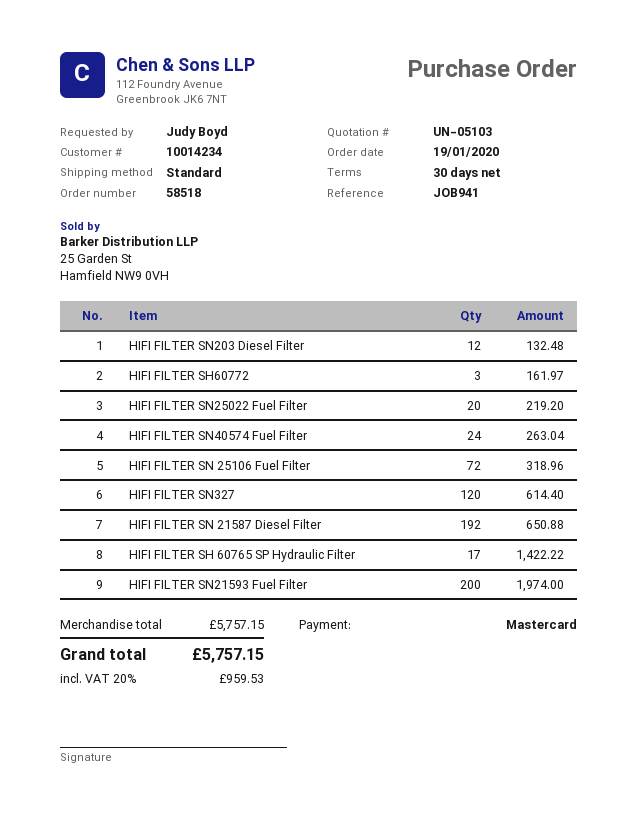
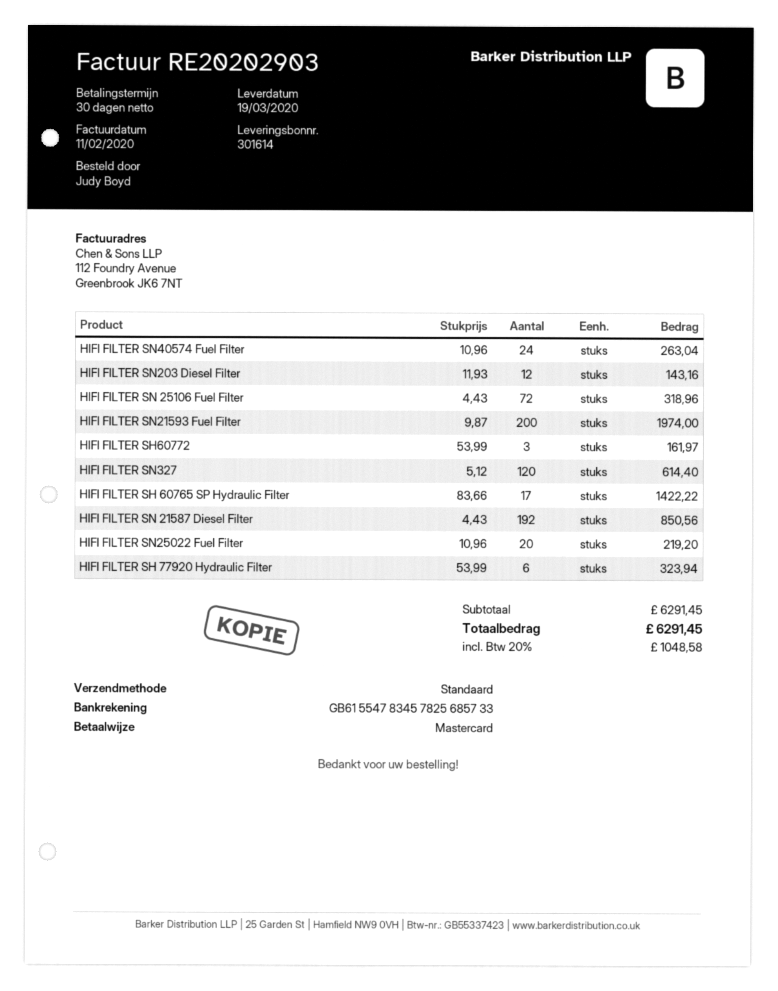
HIFI FILTER SN203 Diesel Filter: 12 for 132.48 -> 12 for 143.16
HIFI FILTER SN 21587 Diesel Filter: 192 for 650.88 -> 192 for 850.56
HIFI FILTER SH 77920 Hydraulic Filter: none -> 6 for 323.94
subtotal: 5757.15 -> 6291.45
tax: 20% = 959.53 -> 20% = 1048.58
total: 5757.15 -> 6291.45

